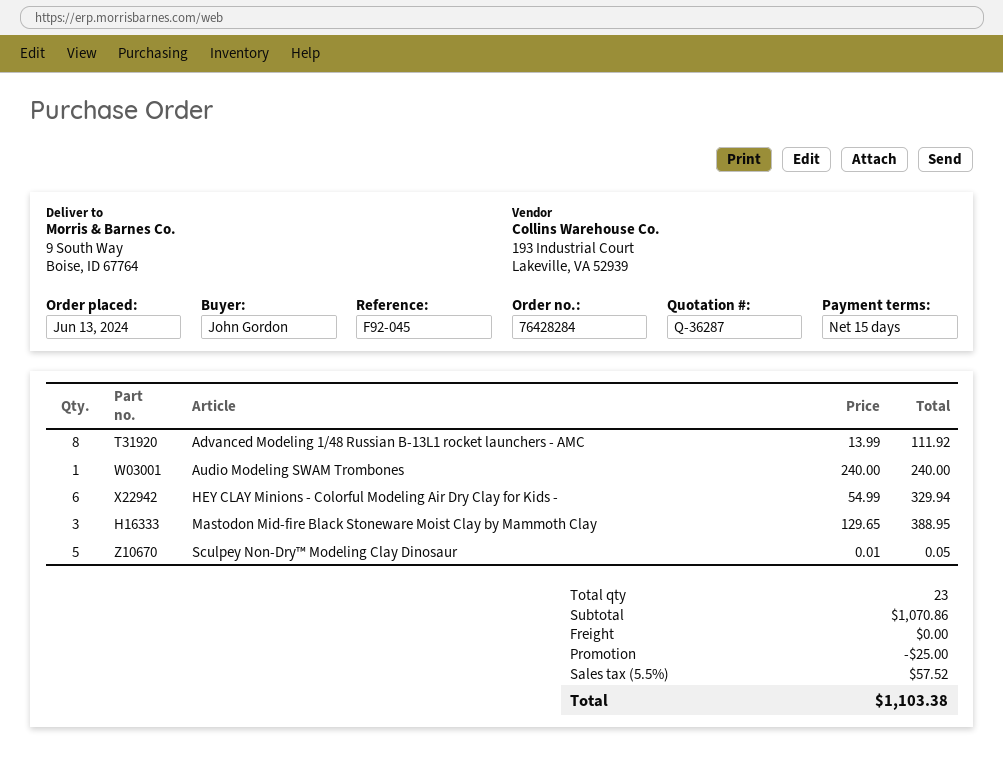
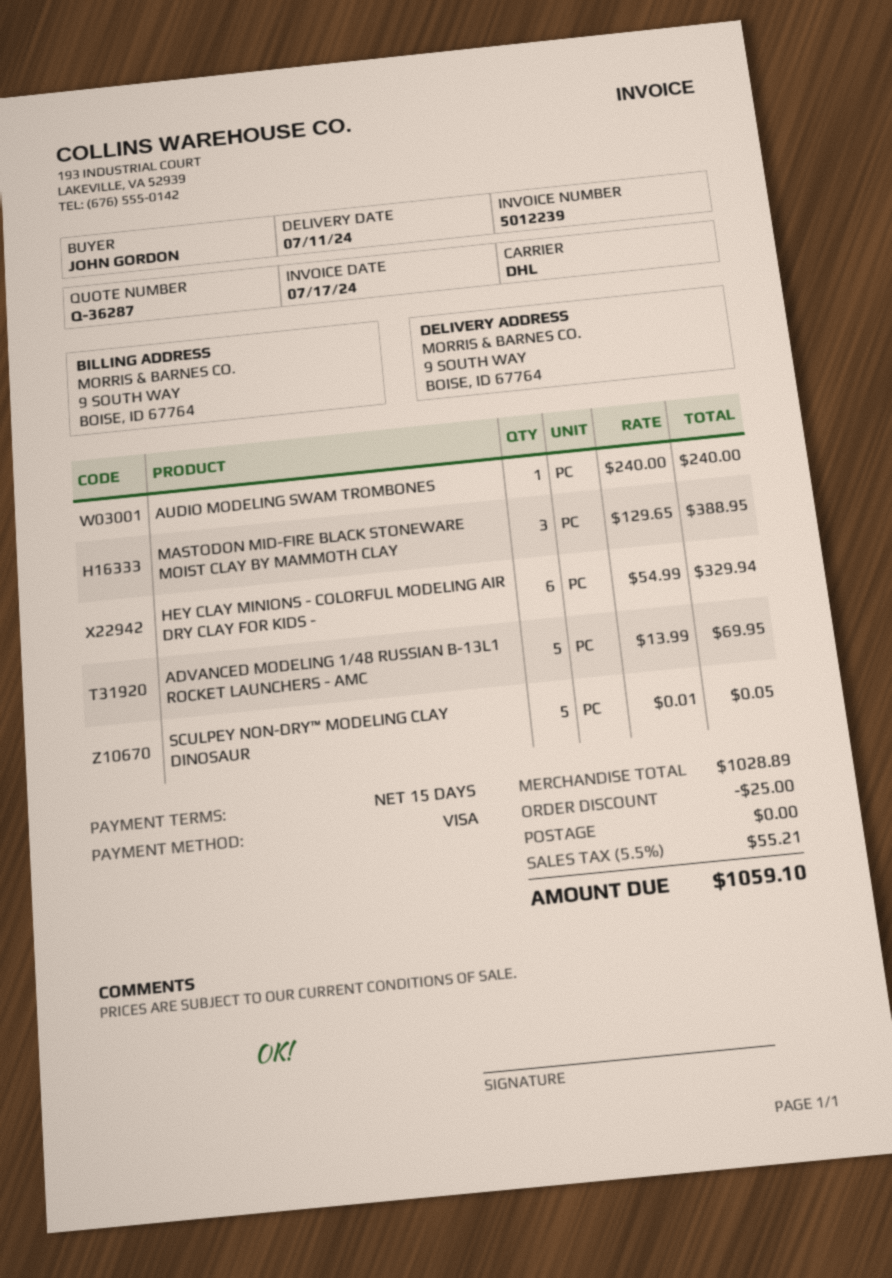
Advanced Modeling 1/48 Russian B-13L1 rocket launchers - AMC: 8 x 13.99 = 111.92 -> 5 x 13.99 = 69.95
subtotal: 1070.86 -> 1028.89
tax: 5.5% = 57.52 -> 5.5% = 55.21
total: 1103.38 -> 1059.10

